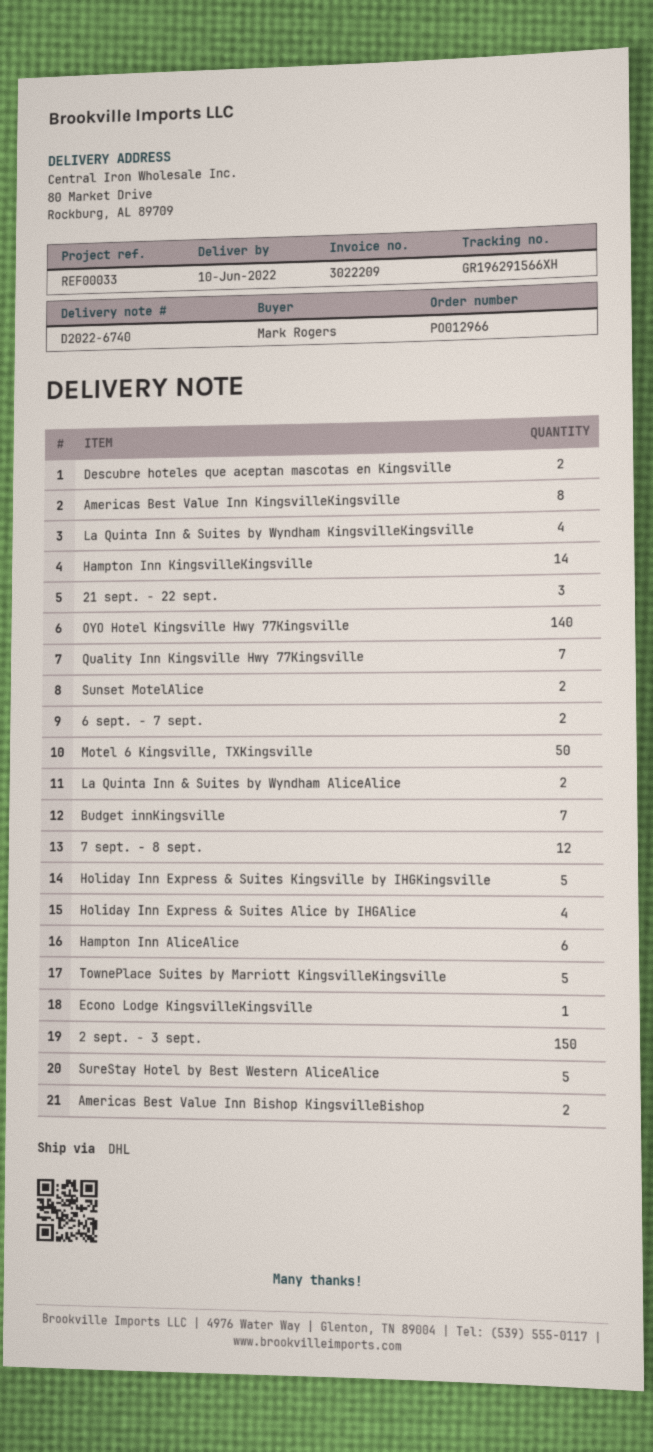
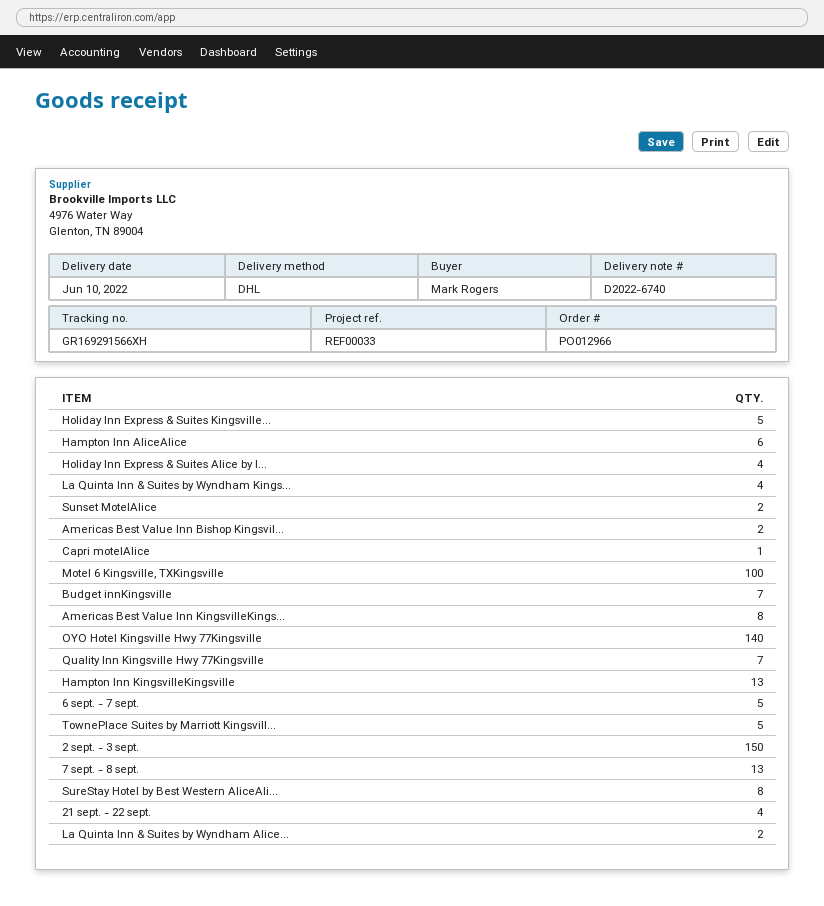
tracking number: GR196291566XH -> GR169291566XH
Descubre hoteles que aceptan mascotas en Kingsville: 2 -> none
Hampton Inn KingsvilleKingsville: 14 -> 13
21 sept. - 22 sept.: 3 -> 4
6 sept. - 7 sept.: 2 -> 5
Motel 6 Kingsville, TXKingsville: 50 -> 100
7 sept. - 8 sept.: 12 -> 13
Econo Lodge KingsvilleKingsville: 1 -> none
SureStay Hotel by Best Western AliceAlice: 5 -> 8
Capri motelAlice: none -> 1

